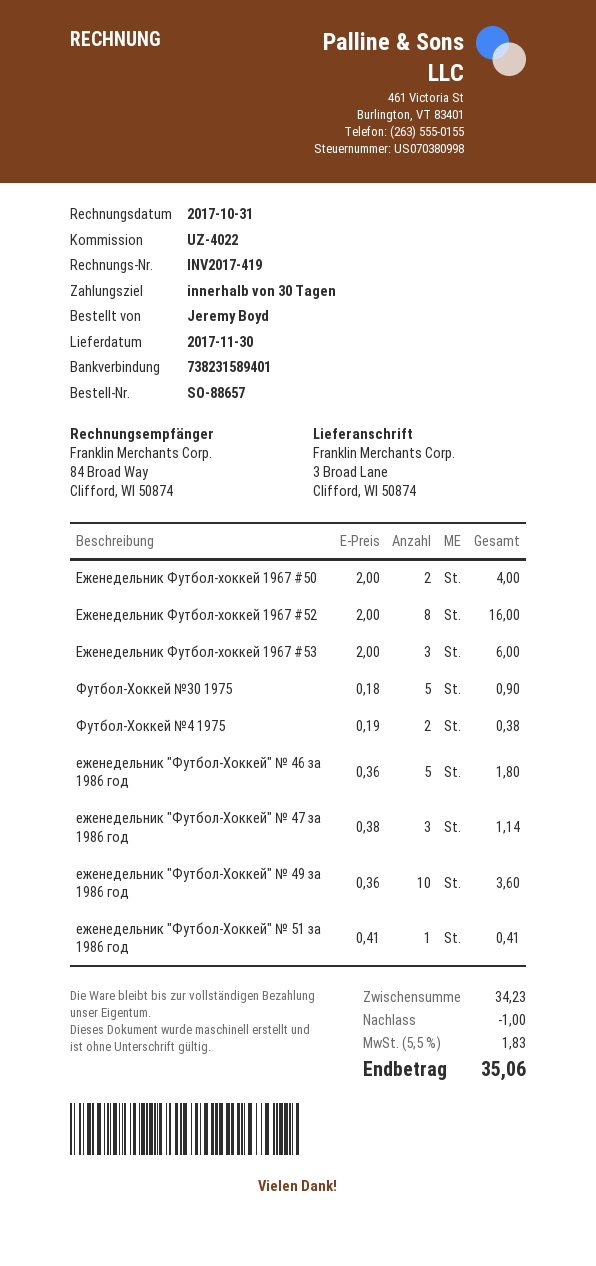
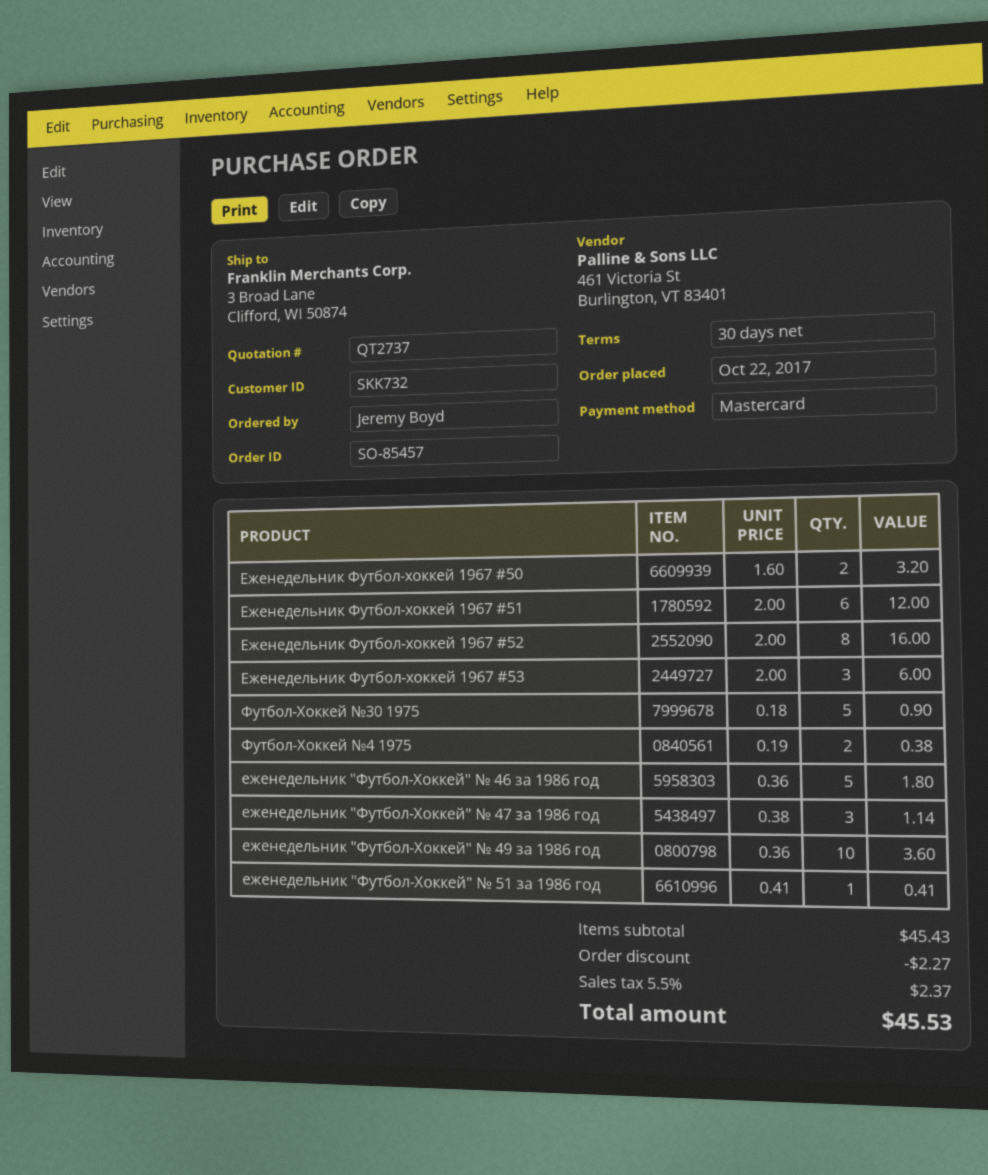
order number: SO-88657 -> SO-85457
Еженедельник Футбол-хоккей 1967 #50: 2 x 2.00 = 4.00 -> 2 x 1.60 = 3.20
Еженедельник Футбол-хоккей 1967 #51: none -> 6 x 2.00 = 12.00
subtotal: 34.23 -> 45.43
discount: 1.00 -> 2.27
tax: 5.5% = 1.83 -> 5.5% = 2.37
total: 35.06 -> 45.53

